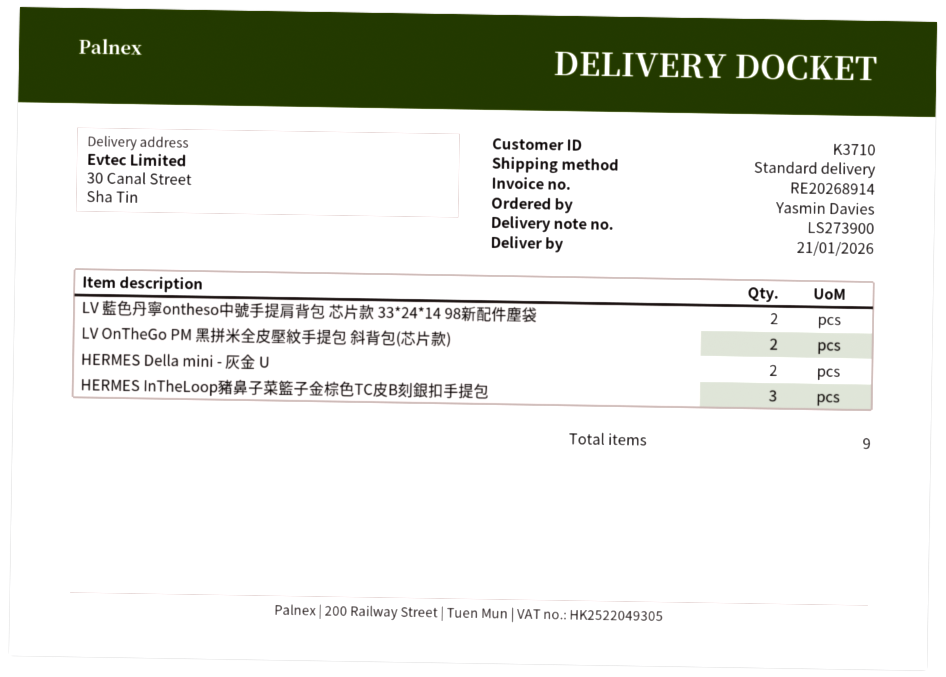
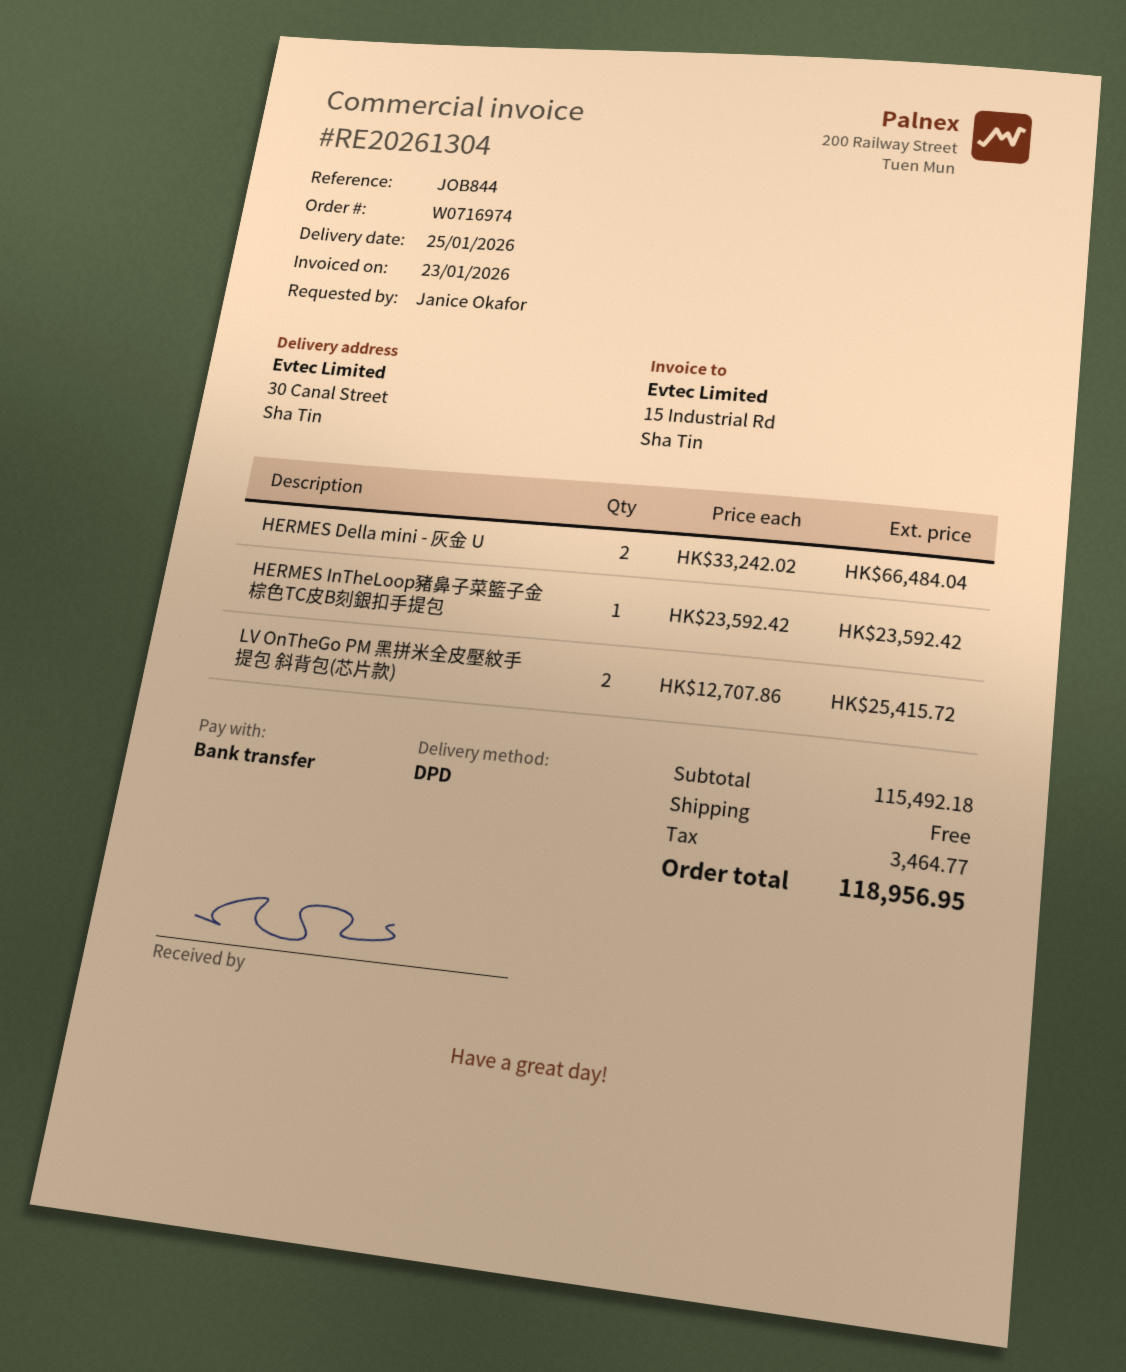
delivery date: 2026-01-21 -> 2026-01-25
invoice number: RE20268914 -> RE20261304
ordered by: Yasmin Davies -> Janice Okafor
shipping method: standard -> DPD
LV 藍色丹寧ontheso中號手提肩背包 芯片款 33*24*14 98新配件塵袋: 2 -> none
HERMES InTheLoop豬鼻子菜籃子金棕色TC皮B刻銀扣手提包: 3 -> 1

